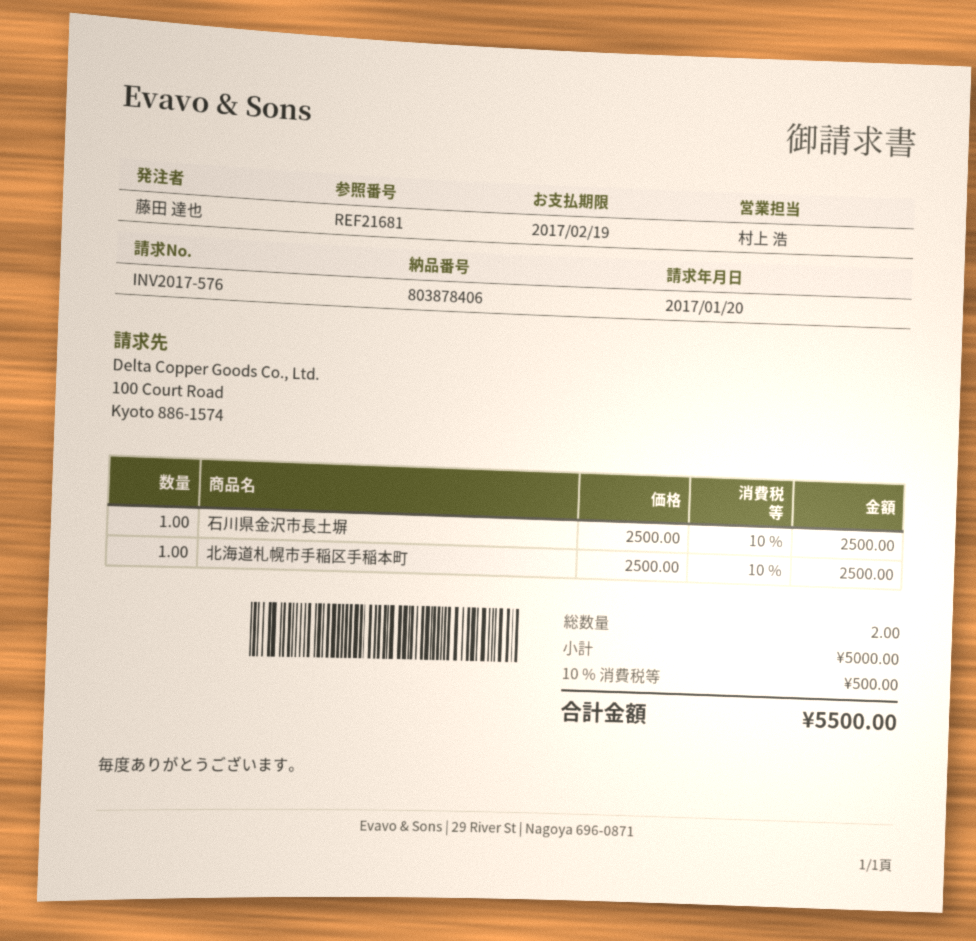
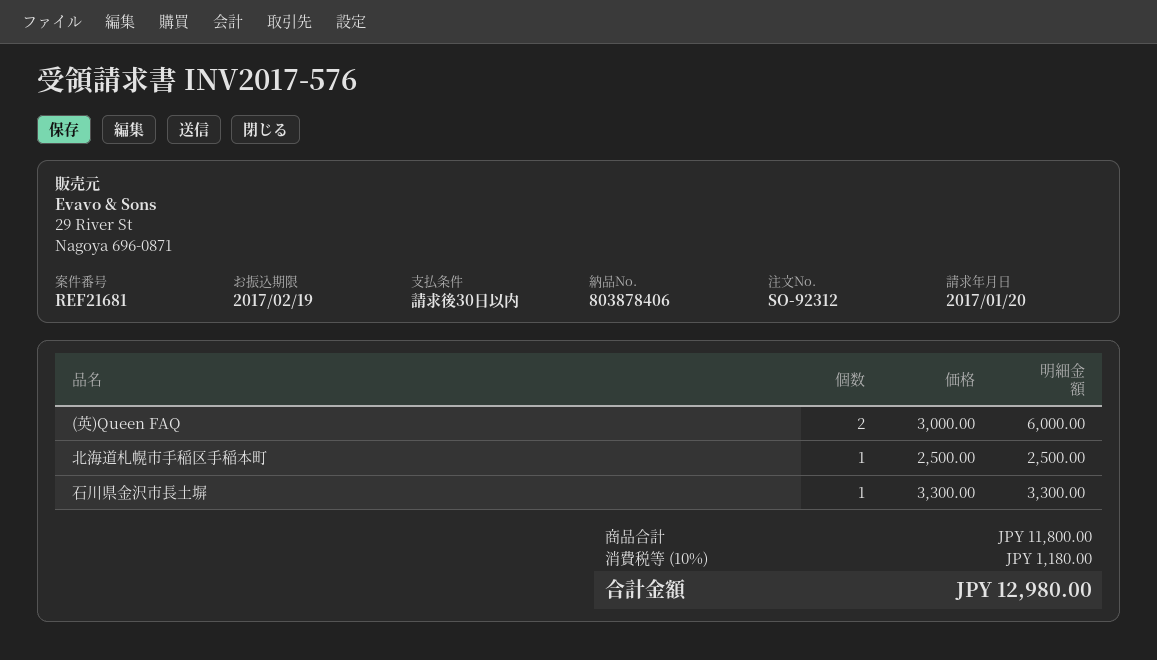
石川県金沢市長土塀: 1 x 2500.00 = 2500.00 -> 1 x 3300.00 = 3300.00
(英)Queen FAQ: none -> 2 x 3000.00 = 6000.00
subtotal: 5000.00 -> 11800.00
tax: 10% = 500.00 -> 10% = 1180.00
total: 5500.00 -> 12980.00

